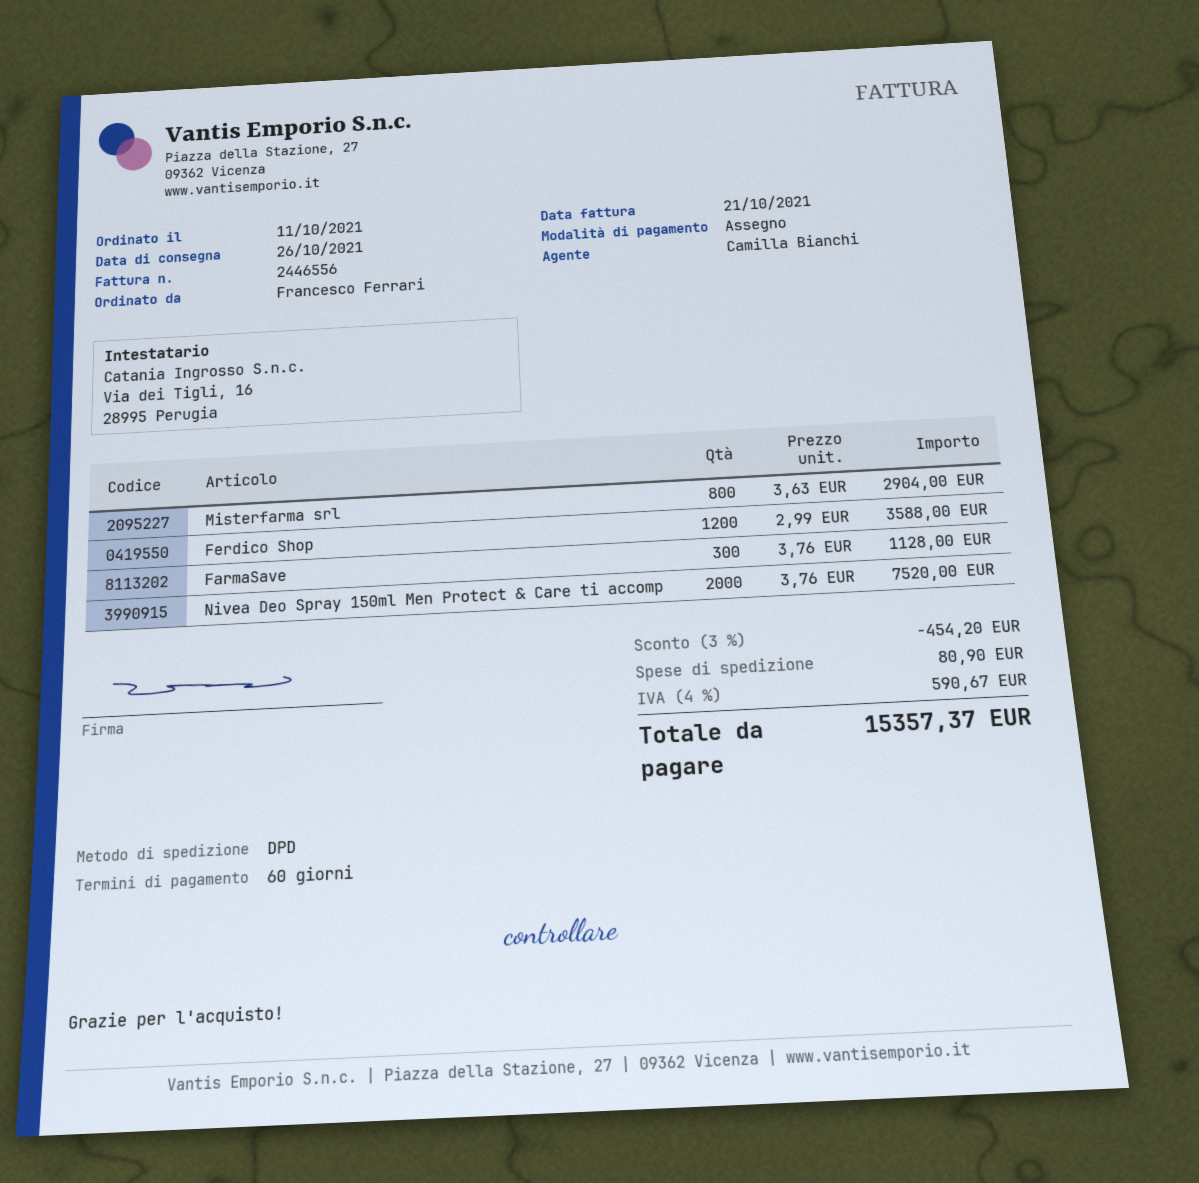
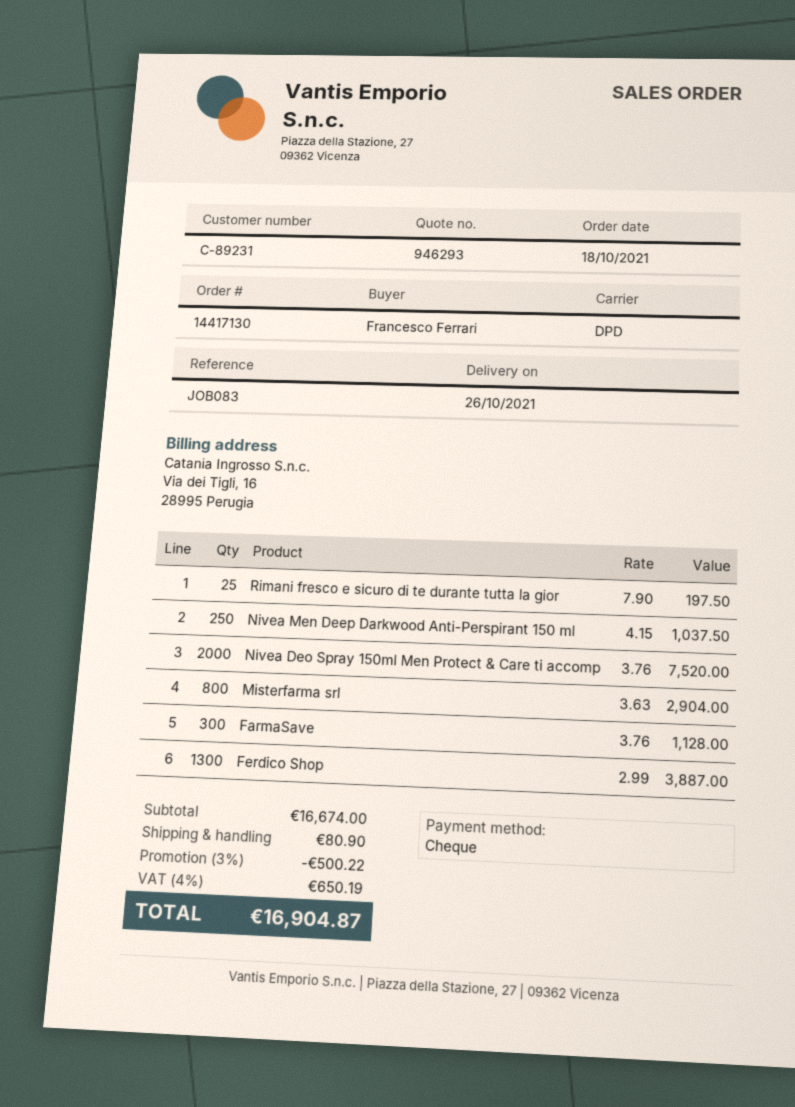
order date: 2021-10-11 -> 2021-10-18
Ferdico Shop: 1200 x 2.99 = 3588.00 -> 1300 x 2.99 = 3887.00
Rimani fresco e sicuro di te durante tutta la gior: none -> 25 x 7.90 = 197.50
Nivea Men Deep Darkwood Anti-Perspirant 150 ml: none -> 250 x 4.15 = 1037.50
discount: 3% = 454.20 -> 3% = 500.22
tax: 4% = 590.67 -> 4% = 650.19
total: 15357.37 -> 16904.87

